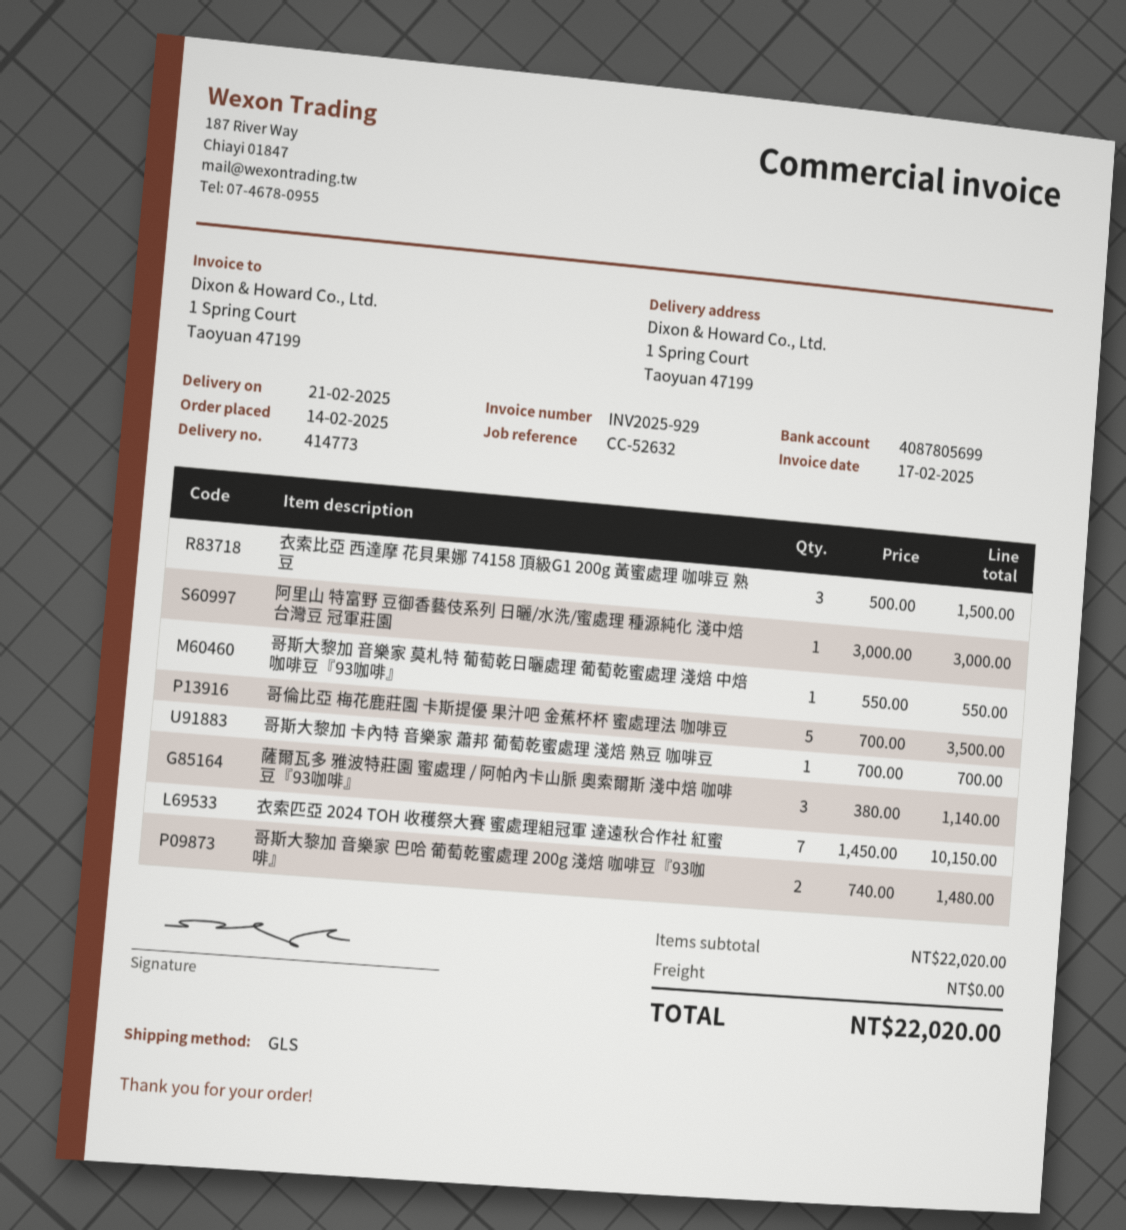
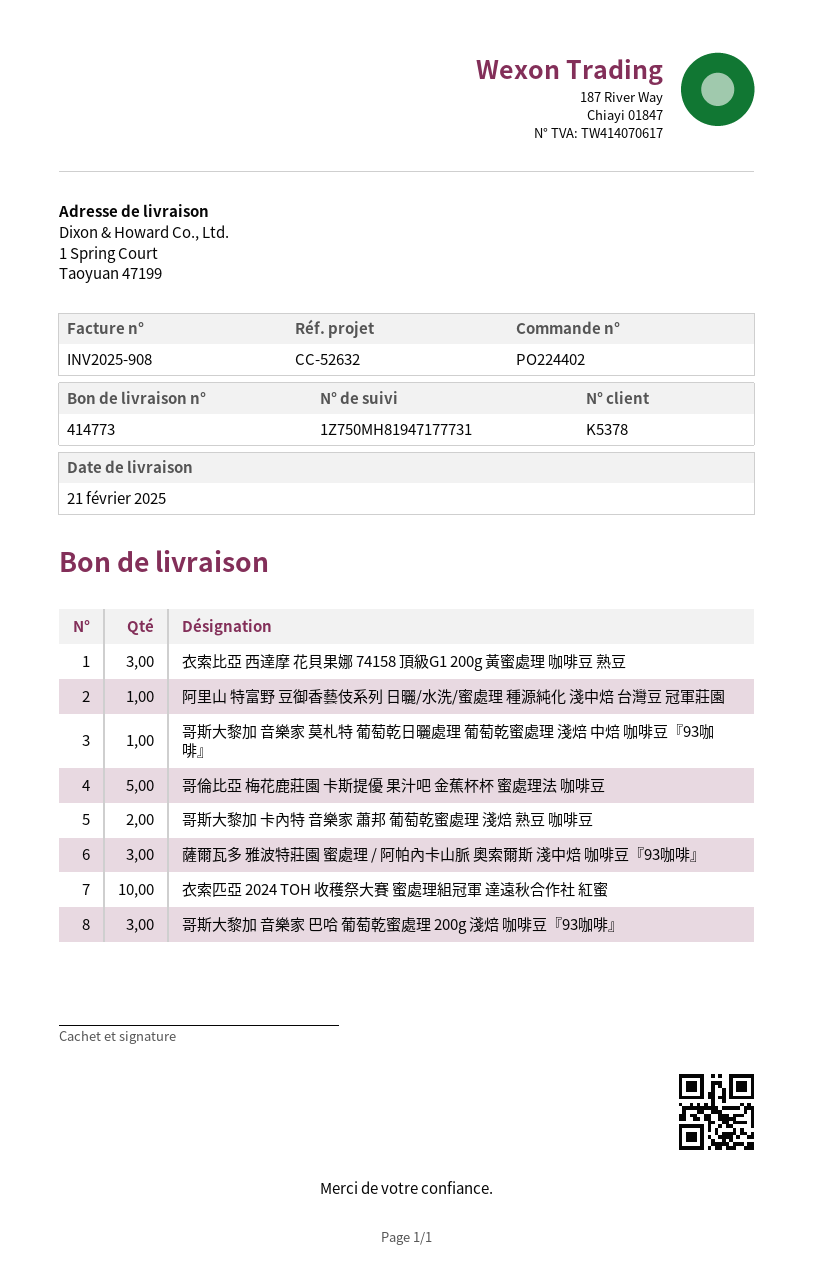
invoice number: INV2025-929 -> INV2025-908
哥斯大黎加 卡內特 音樂家 蕭邦 葡萄乾蜜處理 淺焙 熟豆 咖啡豆: 1 -> 2
衣索匹亞 2024 TOH 收穫祭大賽 蜜處理組冠軍 達遠秋合作社 紅蜜: 7 -> 10
哥斯大黎加 音樂家 巴哈 葡萄乾蜜處理 200g 淺焙 咖啡豆『93咖啡』: 2 -> 3

